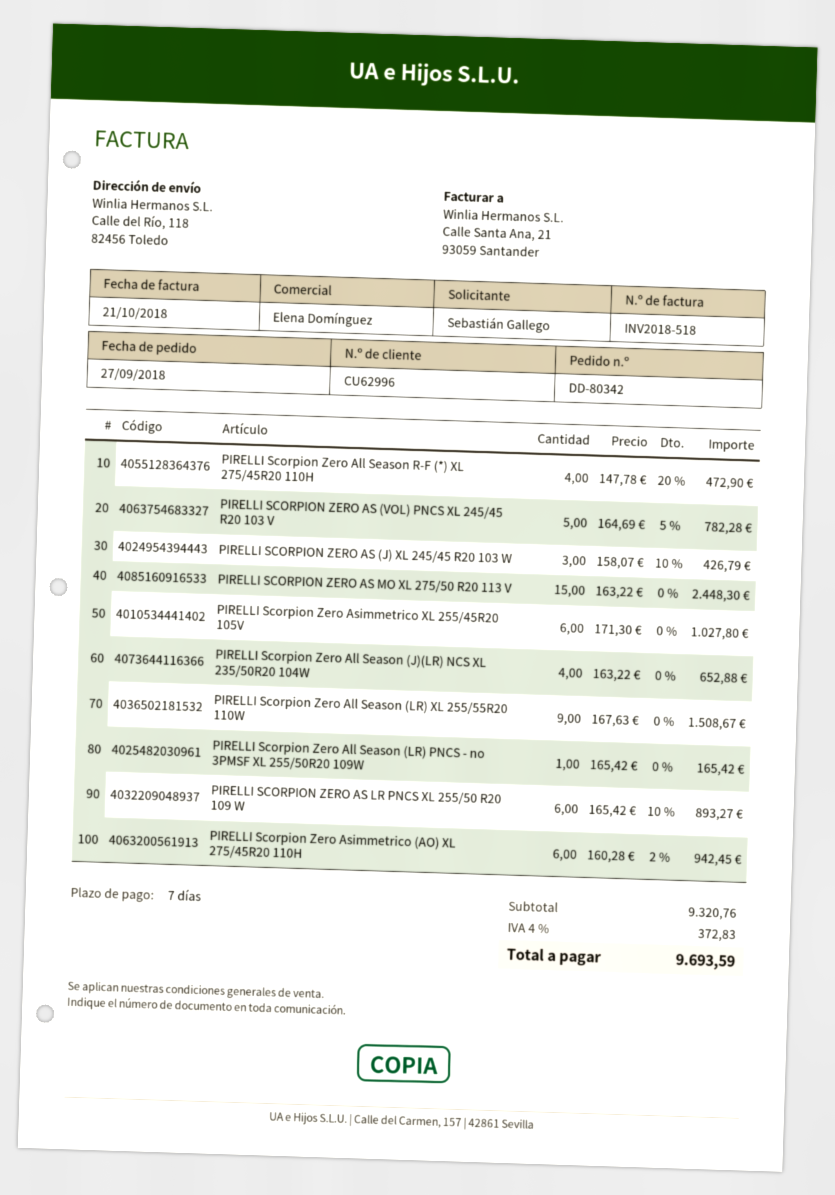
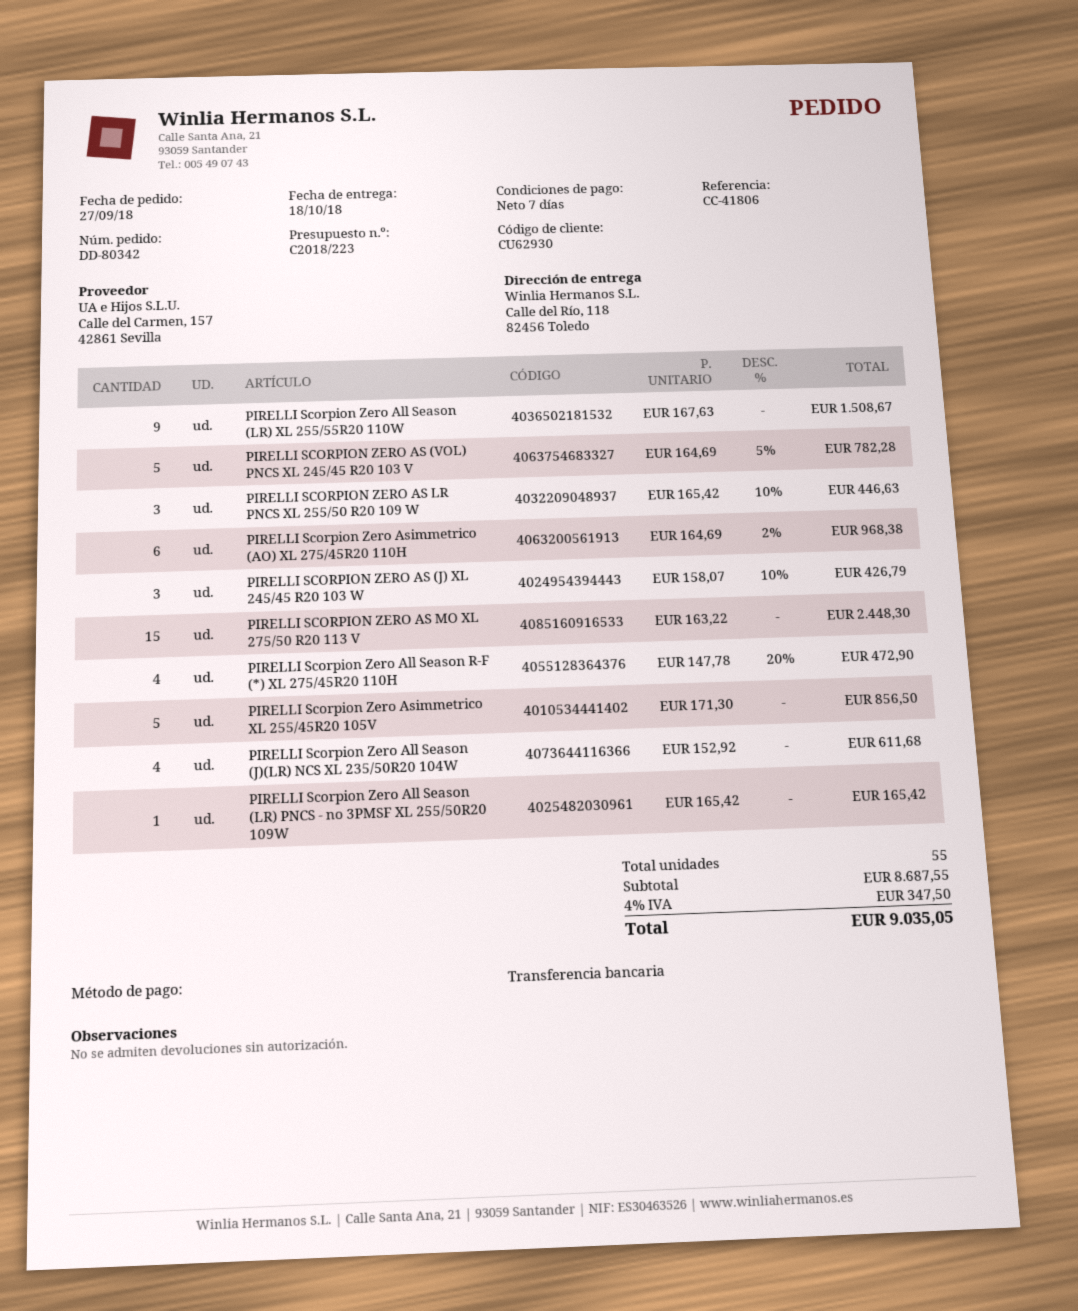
customer number: CU62996 -> CU62930
PIRELLI Scorpion Zero Asimmetrico XL 255/45R20 105V: 6 x 171.30 = 1027.80 -> 5 x 171.30 = 856.50
PIRELLI Scorpion Zero All Season (J)(LR) NCS XL 235/50R20 104W: 4 x 163.22 = 652.88 -> 4 x 152.92 = 611.68
PIRELLI SCORPION ZERO AS LR PNCS XL 255/50 R20 109 W: 6 x 165.42 - 10% = 893.27 -> 3 x 165.42 - 10% = 446.63
PIRELLI Scorpion Zero Asimmetrico (AO) XL 275/45R20 110H: 6 x 160.28 - 2% = 942.45 -> 6 x 164.69 - 2% = 968.38
subtotal: 9320.76 -> 8687.55
tax: 4% = 372.83 -> 4% = 347.50
total: 9693.59 -> 9035.05

